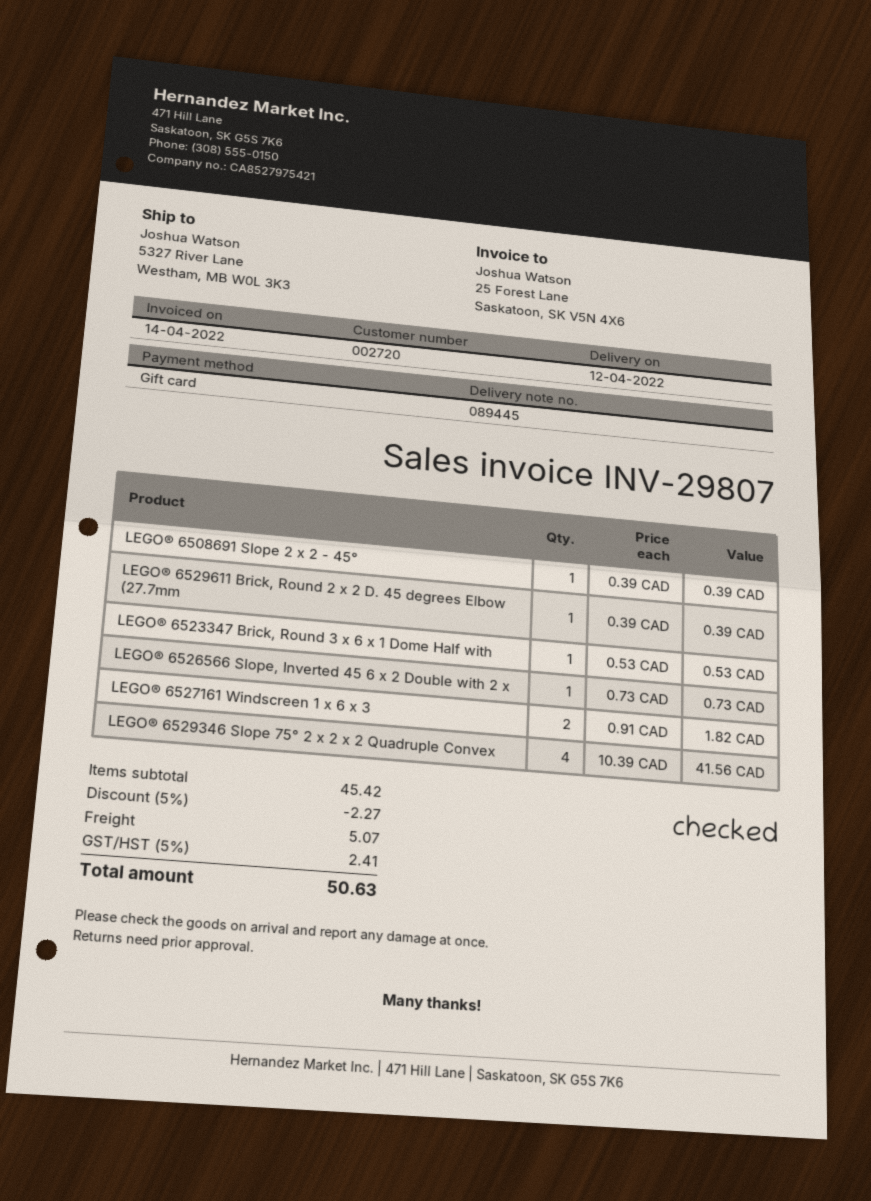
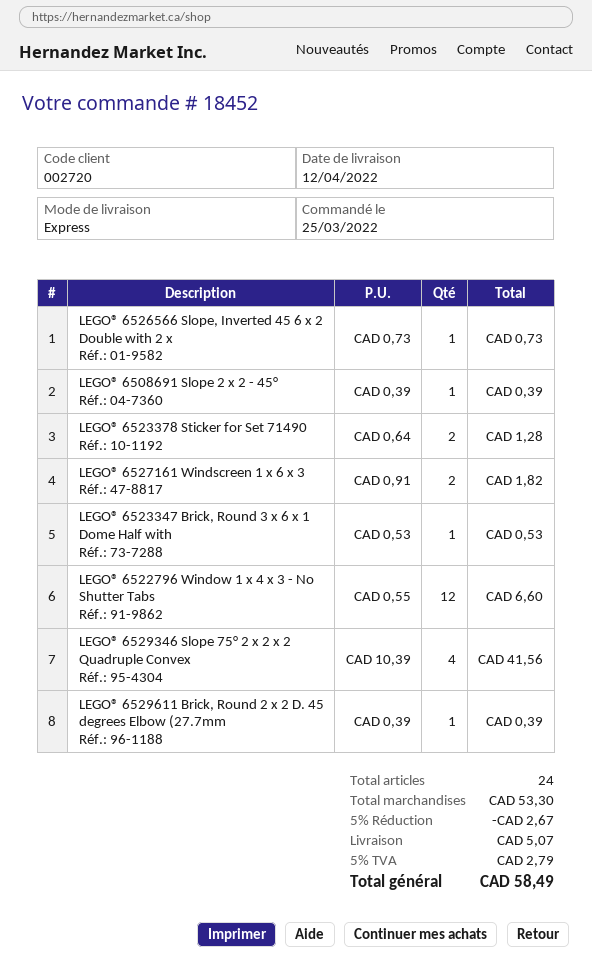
LEGO® 6523378 Sticker for Set 71490: none -> 2 x 0.64 = 1.28
LEGO® 6522796 Window 1 x 4 x 3 - No Shutter Tabs: none -> 12 x 0.55 = 6.60
subtotal: 45.42 -> 53.30
discount: 5% = 2.27 -> 5% = 2.67
tax: 5% = 2.41 -> 5% = 2.79
total: 50.63 -> 58.49

